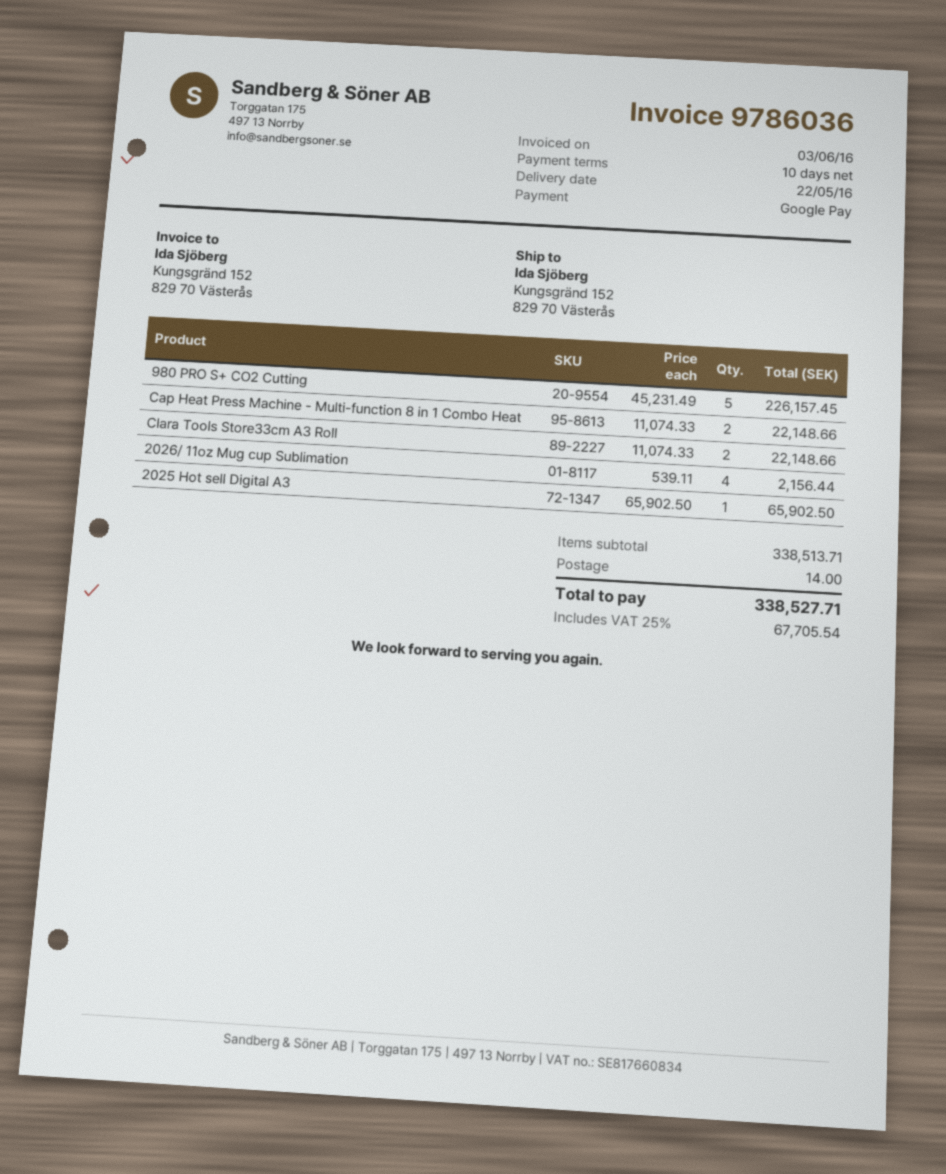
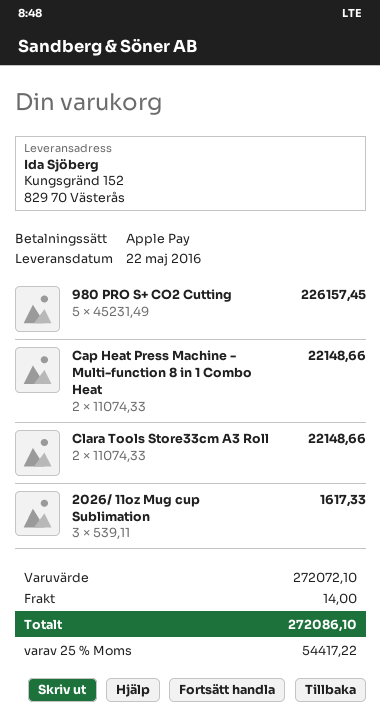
payment method: Google Pay -> Apple Pay
2026/ 11oz Mug cup Sublimation: 4 x 539.11 = 2156.44 -> 3 x 539.11 = 1617.33
2025 Hot sell Digital A3: 1 x 65902.50 = 65902.50 -> none
subtotal: 338513.71 -> 272072.10
tax: 25% = 67705.54 -> 25% = 54417.22
total: 338527.71 -> 272086.10

